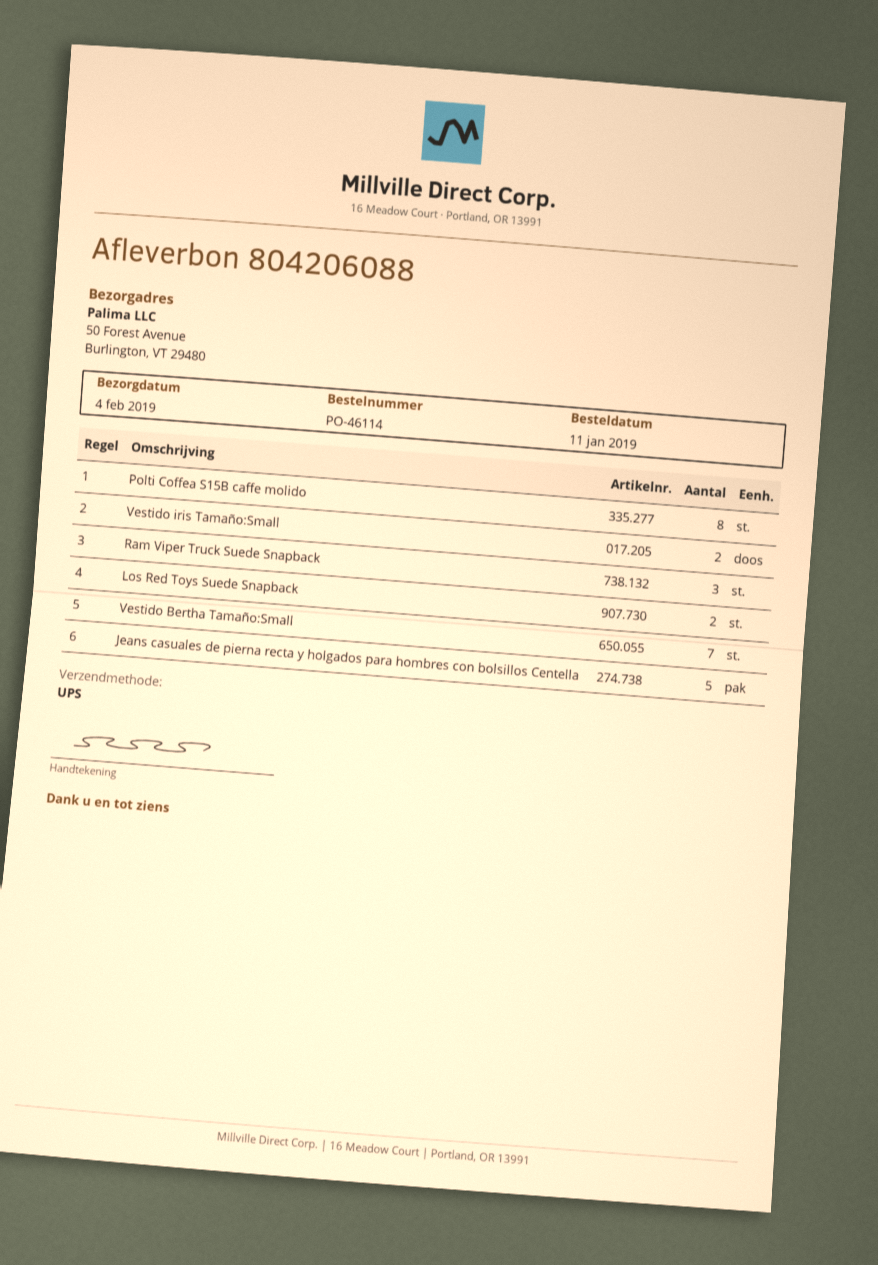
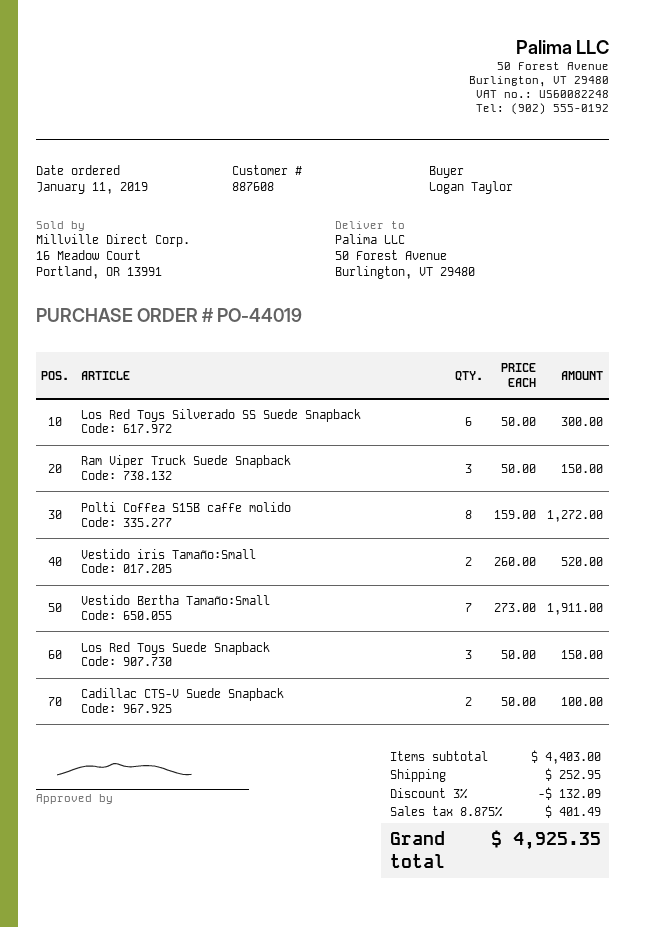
order number: PO-46114 -> PO-44019
Los Red Toys Suede Snapback: 2 -> 3
Jeans casuales de pierna recta y holgados para hombres con bolsillos Centella: 5 -> none
Los Red Toys Silverado SS Suede Snapback: none -> 6
Cadillac CTS-V Suede Snapback: none -> 2

